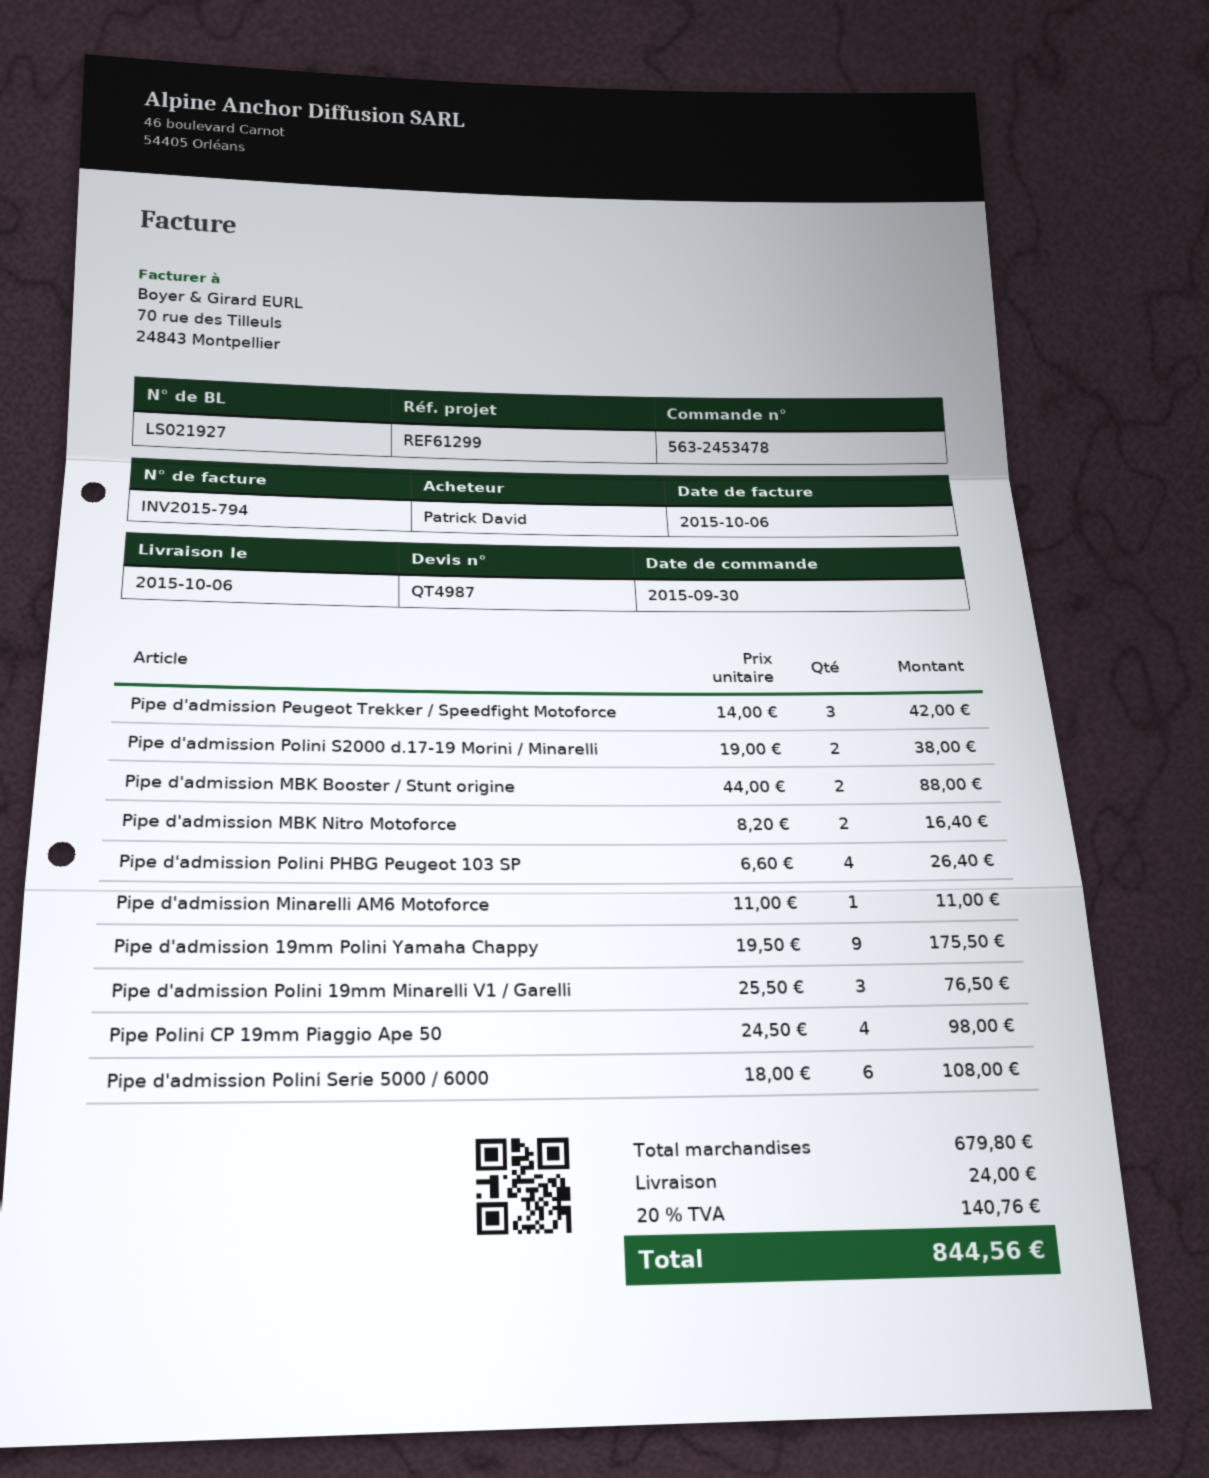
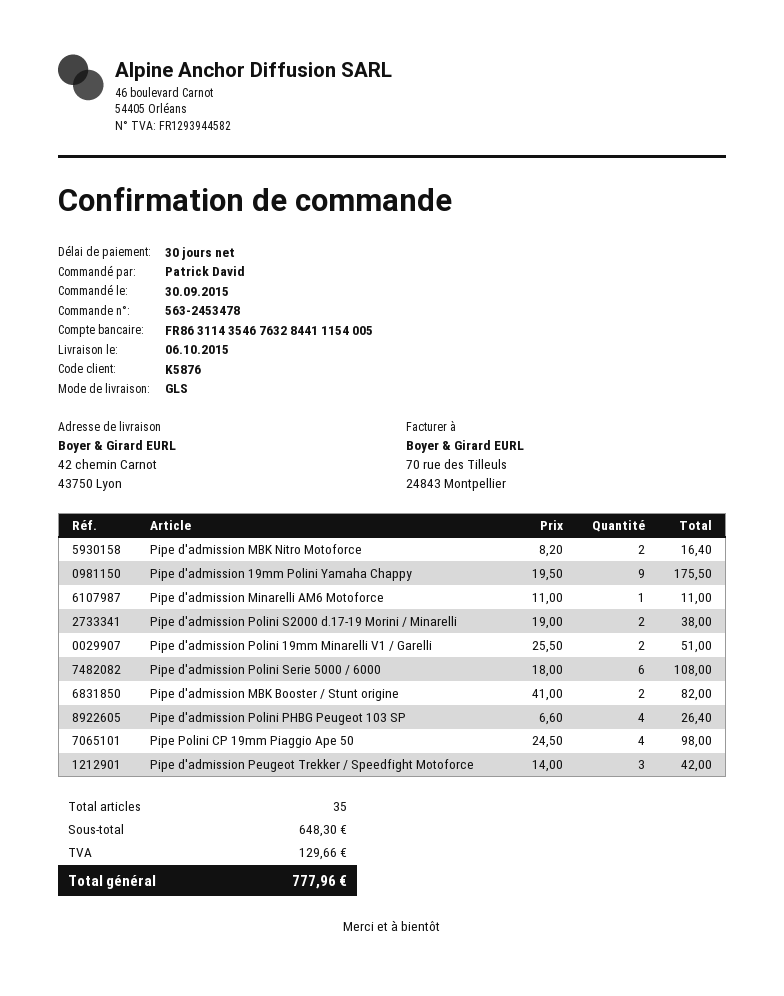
Pipe d'admission MBK Booster / Stunt origine: 2 x 44.00 = 88.00 -> 2 x 41.00 = 82.00
Pipe d'admission Polini 19mm Minarelli V1 / Garelli: 3 x 25.50 = 76.50 -> 2 x 25.50 = 51.00
subtotal: 679.80 -> 648.30
shipping: 24.00 -> none
tax: 140.76 -> 129.66
total: 844.56 -> 777.96

